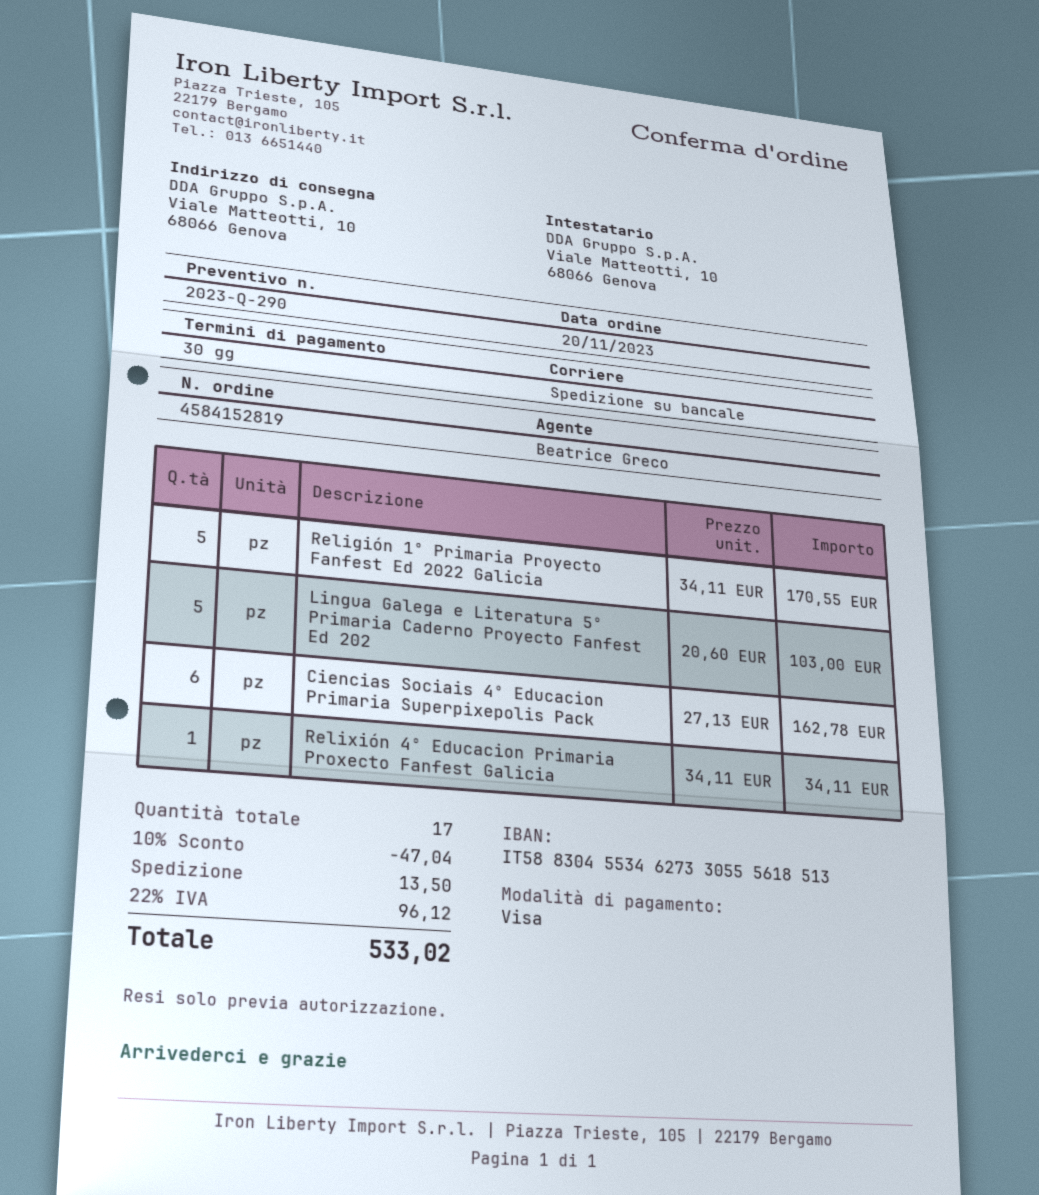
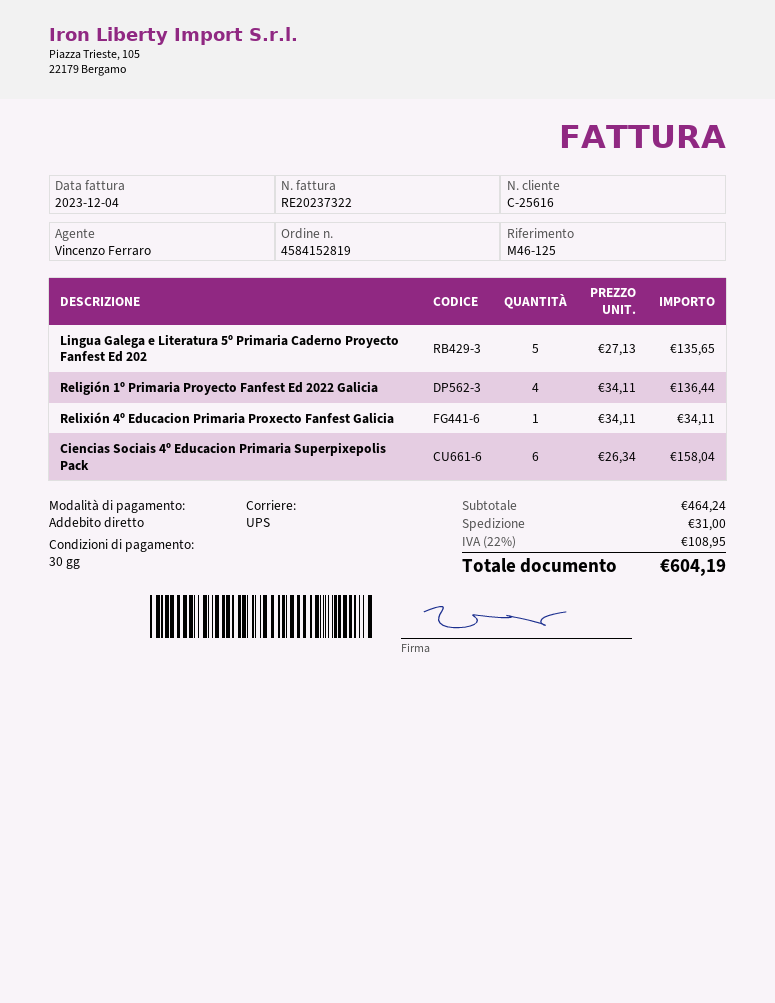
sales rep: Beatrice Greco -> Vincenzo Ferraro
payment method: Visa -> direct debit
shipping method: pallet freight -> UPS
Religión 1º Primaria Proyecto Fanfest Ed 2022 Galicia: 5 x 34.11 = 170.55 -> 4 x 34.11 = 136.44
Lingua Galega e Literatura 5º Primaria Caderno Proyecto Fanfest Ed 202: 5 x 20.60 = 103.00 -> 5 x 27.13 = 135.65
Ciencias Sociais 4º Educacion Primaria Superpixepolis Pack: 6 x 27.13 = 162.78 -> 6 x 26.34 = 158.04
discount: 10% = 47.04 -> none
shipping: 13.50 -> 31.00
tax: 22% = 96.12 -> 22% = 108.95
total: 533.02 -> 604.19

